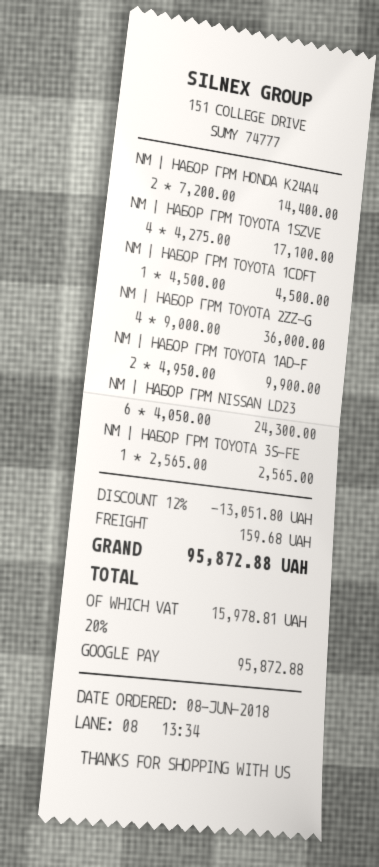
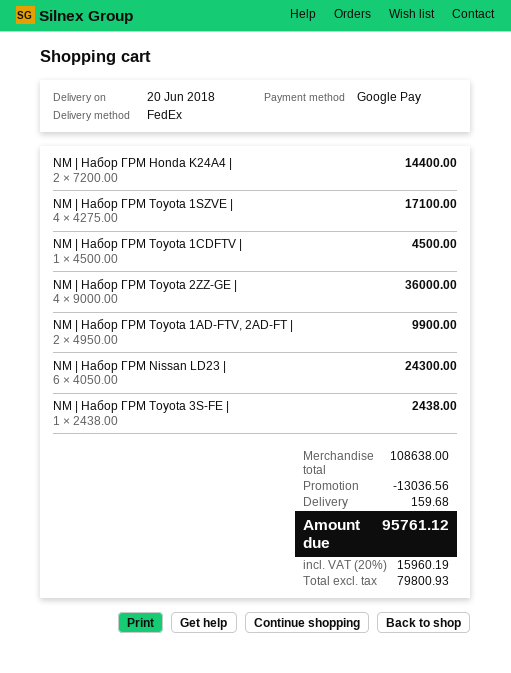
NM | НАБОР ГРМ TOYOTA 3S-FE: 1 x 2565.00 = 2565.00 -> 1 x 2438.00 = 2438.00
discount: 13051.80 -> 13036.56
tax: 20% = 15978.81 -> 20% = 15960.19
total: 95872.88 -> 95761.12

